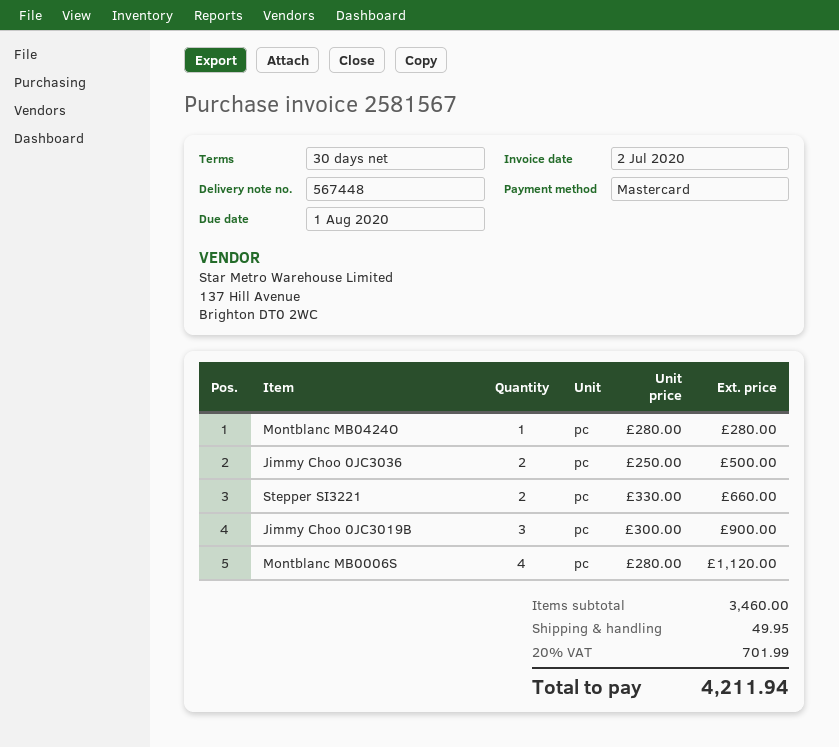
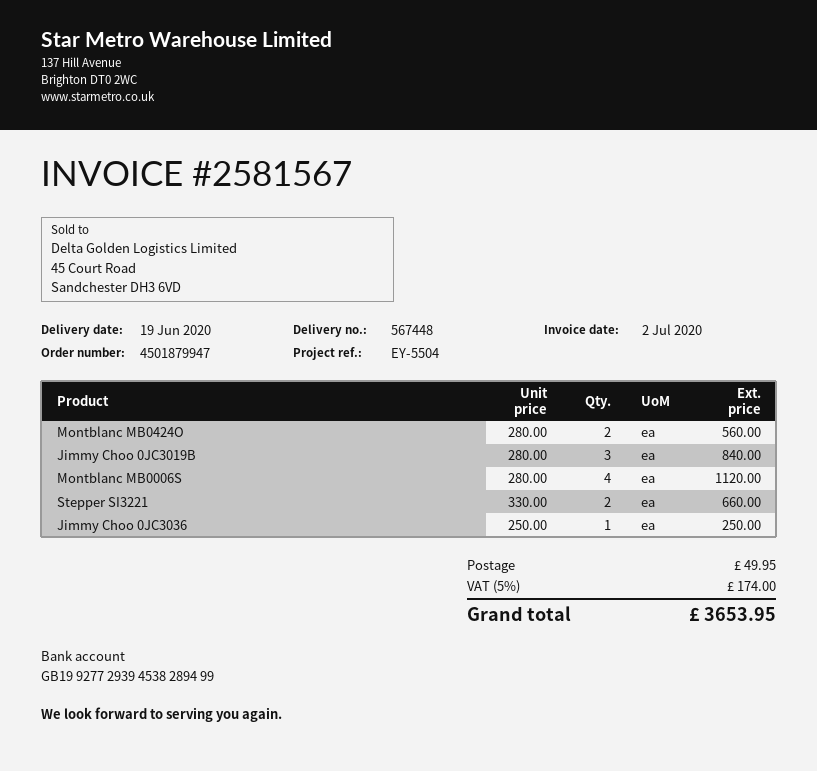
Montblanc MB0424O: 1 x 280.00 = 280.00 -> 2 x 280.00 = 560.00
Jimmy Choo 0JC3036: 2 x 250.00 = 500.00 -> 1 x 250.00 = 250.00
Jimmy Choo 0JC3019B: 3 x 300.00 = 900.00 -> 3 x 280.00 = 840.00
tax: 20% = 701.99 -> 5% = 174.00
total: 4211.94 -> 3653.95

